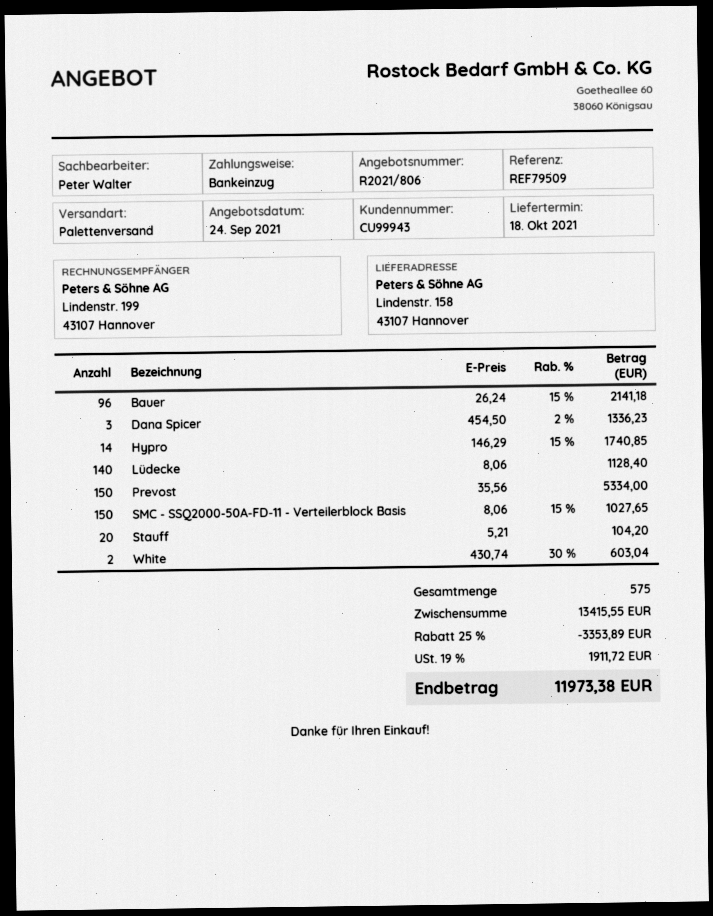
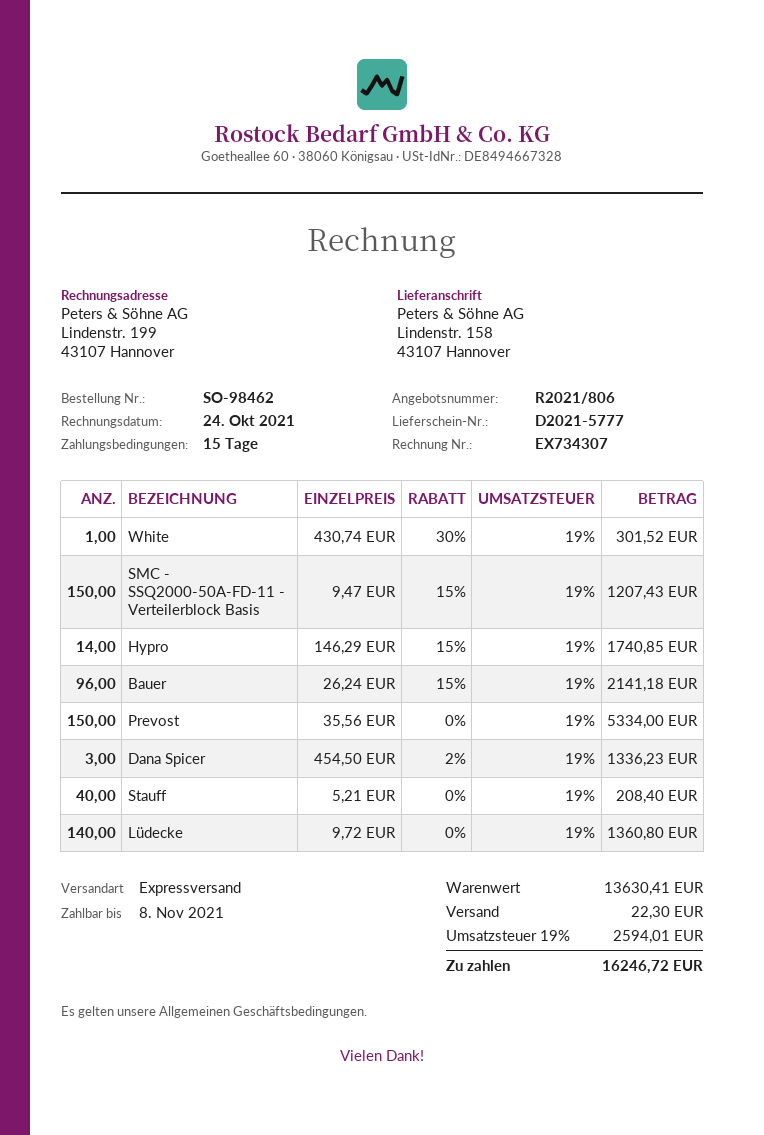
shipping method: pallet freight -> express
Lüdecke: 140 x 8.06 = 1128.40 -> 140 x 9.72 = 1360.80
SMC - SSQ2000-50A-FD-11 - Verteilerblock Basis: 150 x 8.06 - 15% = 1027.65 -> 150 x 9.47 - 15% = 1207.43
Stauff: 20 x 5.21 = 104.20 -> 40 x 5.21 = 208.40
White: 2 x 430.74 - 30% = 603.04 -> 1 x 430.74 - 30% = 301.52
subtotal: 13415.55 -> 13630.41
discount: 25% = 3353.89 -> none
shipping: none -> 22.30
tax: 19% = 1911.72 -> 19% = 2594.01
total: 11973.38 -> 16246.72

